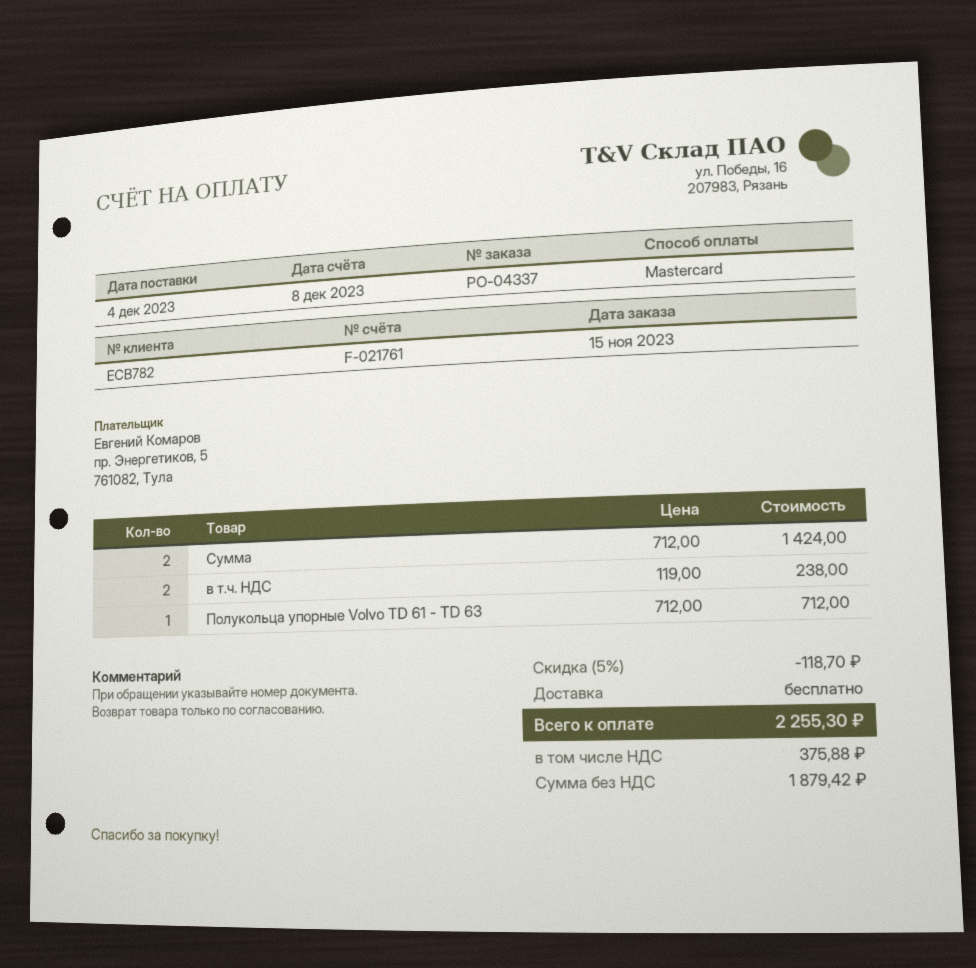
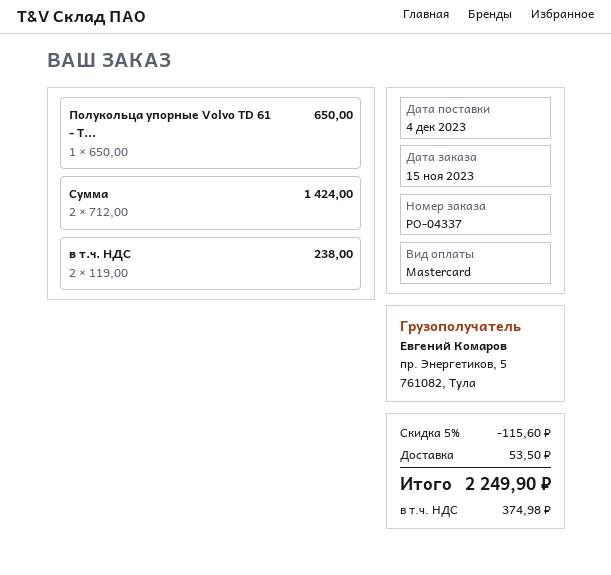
Полукольца упорные Volvo TD 61 - TD 63: 1 x 712.00 = 712.00 -> 1 x 650.00 = 650.00
discount: 5% = 118.70 -> 5% = 115.60
shipping: 0.00 -> 53.50
tax: 375.88 -> 374.98
total: 2255.30 -> 2249.90

